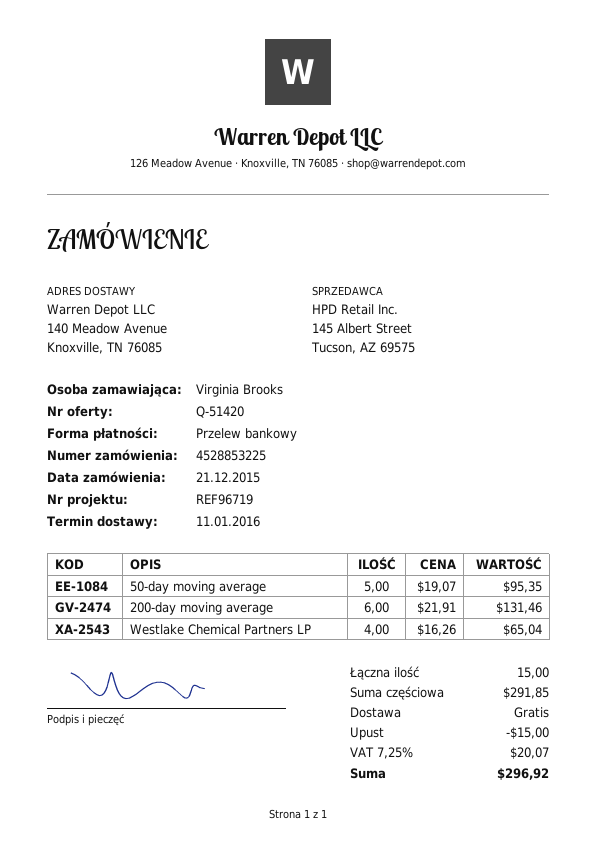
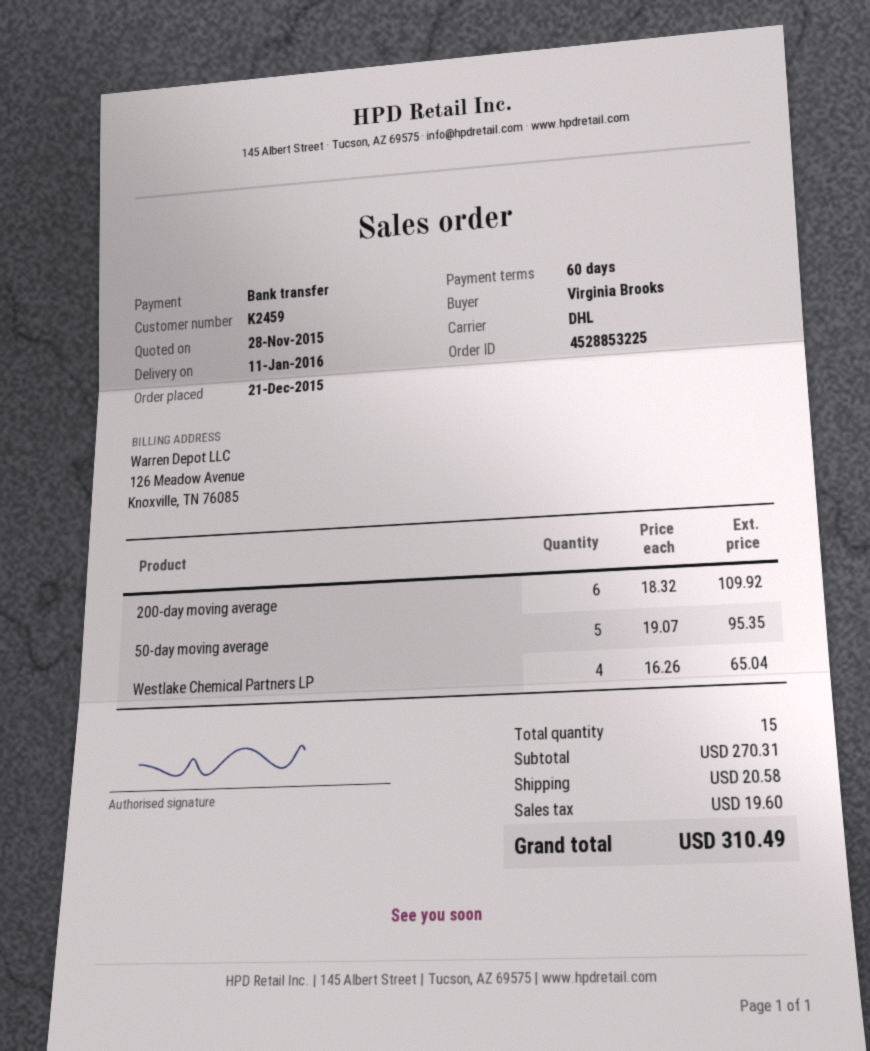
200-day moving average: 6 x 21.91 = 131.46 -> 6 x 18.32 = 109.92
subtotal: 291.85 -> 270.31
discount: 15.00 -> none
shipping: 0.00 -> 20.58
tax: 20.07 -> 19.60
total: 296.92 -> 310.49

